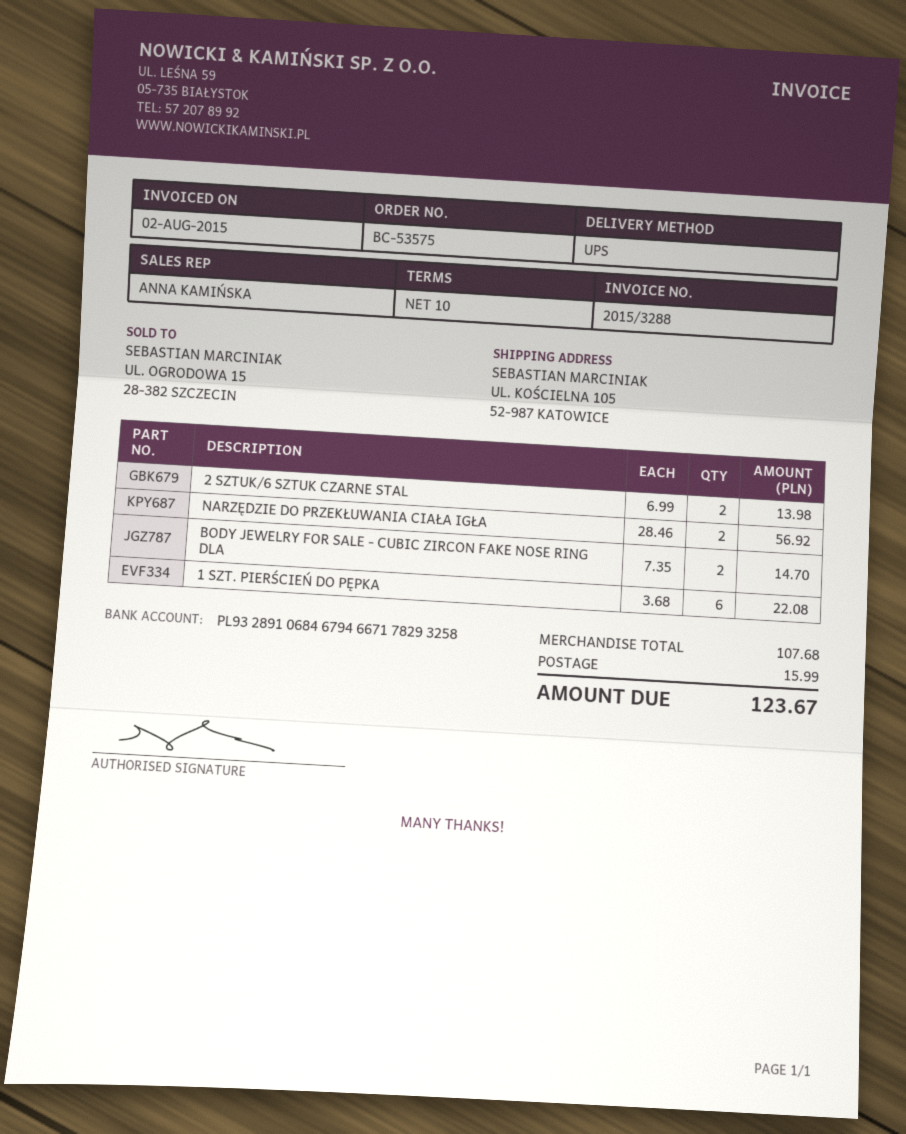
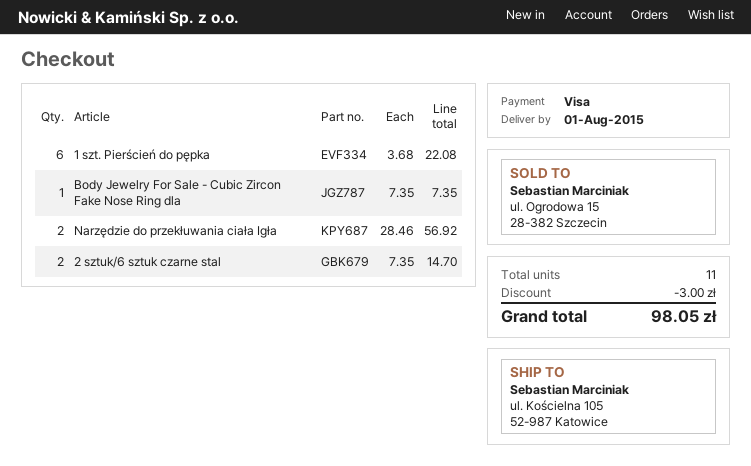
2 SZTUK/6 SZTUK CZARNE STAL: 2 x 6.99 = 13.98 -> 2 x 7.35 = 14.70
BODY JEWELRY FOR SALE - CUBIC ZIRCON FAKE NOSE RING DLA: 2 x 7.35 = 14.70 -> 1 x 7.35 = 7.35
discount: none -> 3.00
shipping: 15.99 -> none
total: 123.67 -> 98.05

